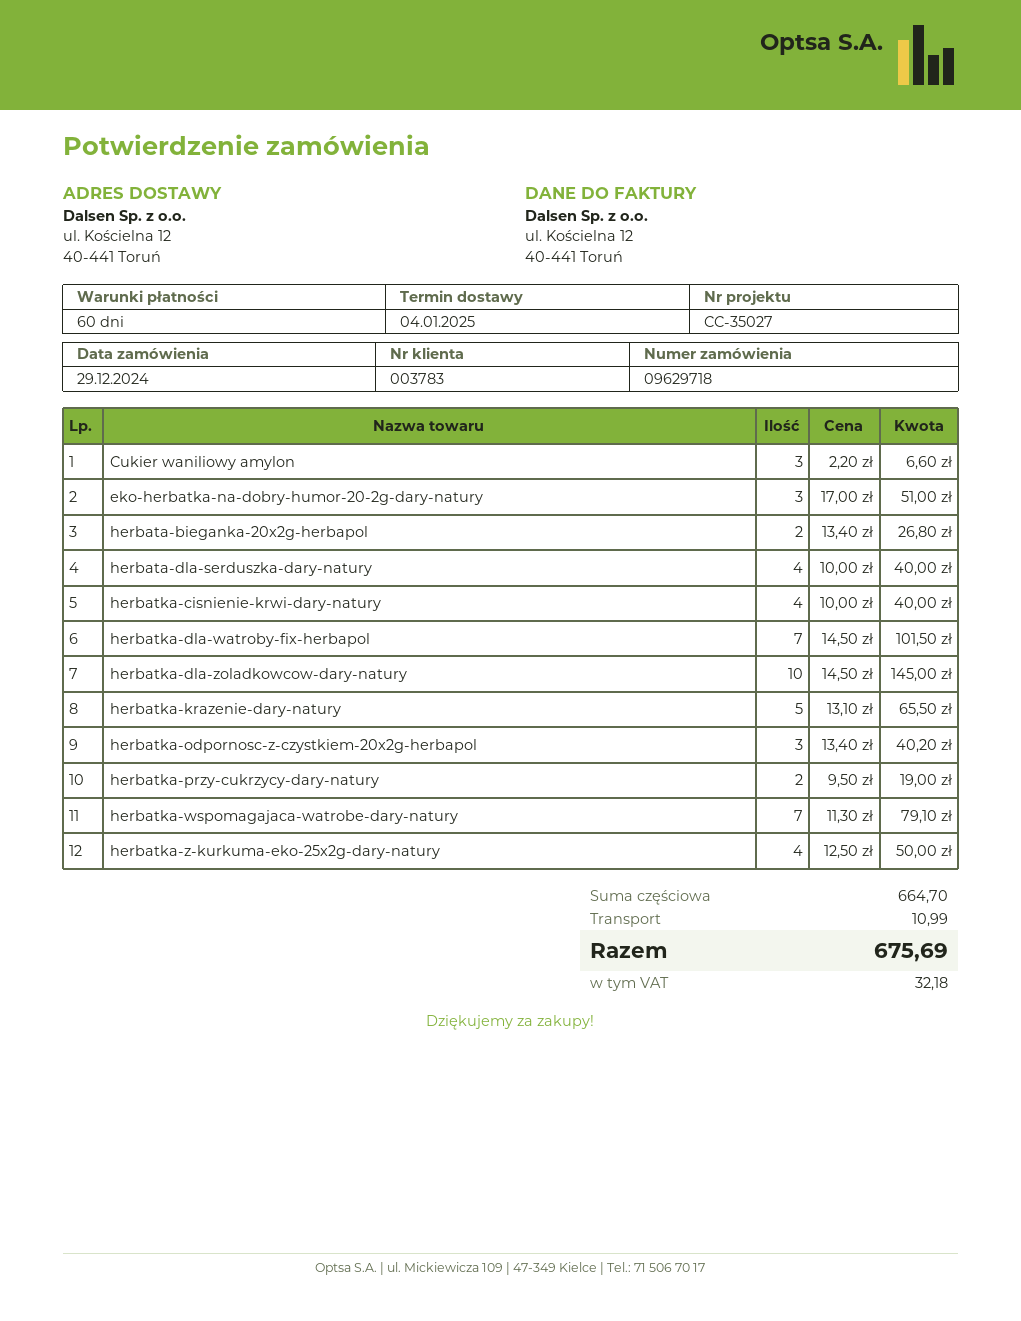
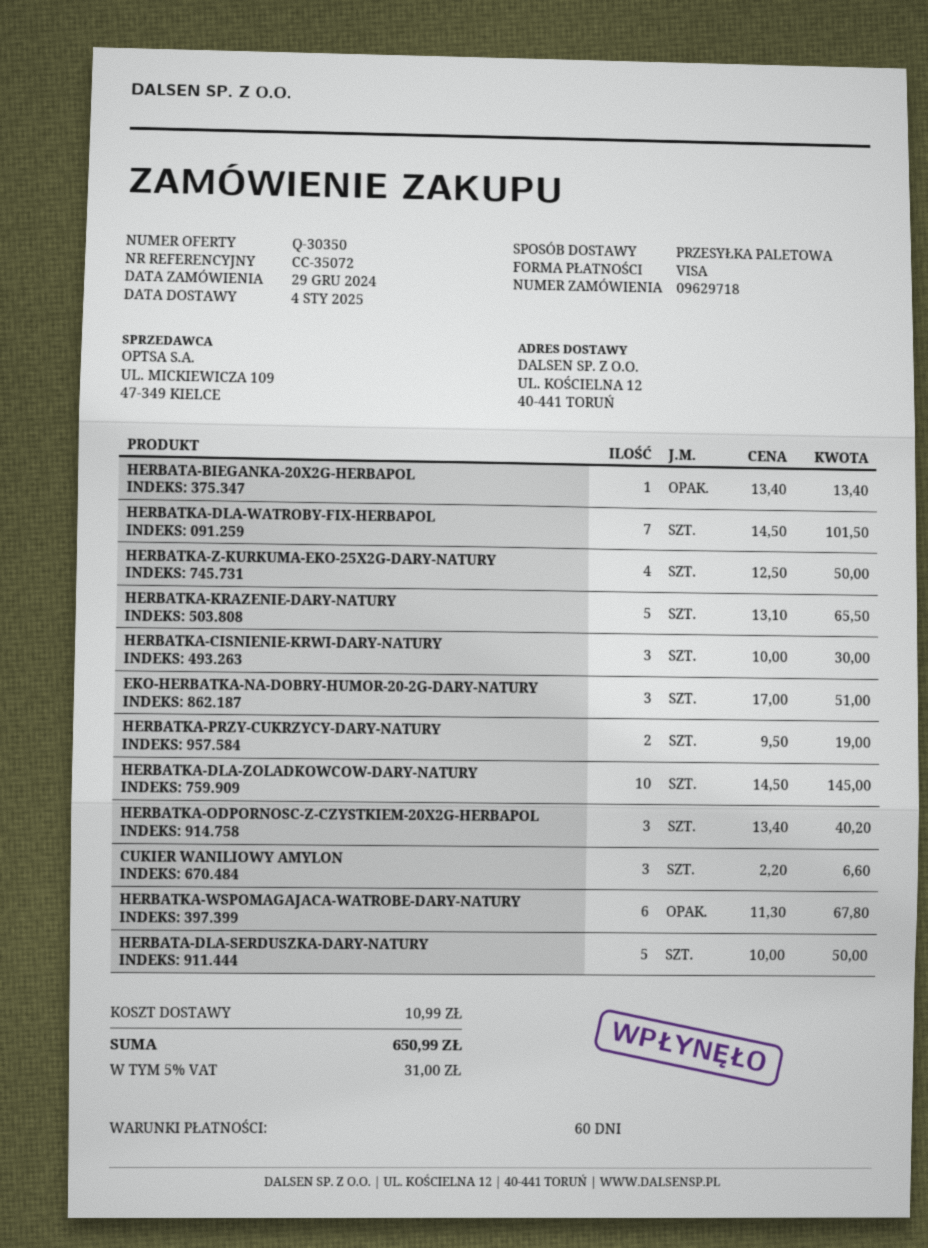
reference: CC-35027 -> CC-35072
herbata-bieganka-20x2g-herbapol: 2 x 13.40 = 26.80 -> 1 x 13.40 = 13.40
herbata-dla-serduszka-dary-natury: 4 x 10.00 = 40.00 -> 5 x 10.00 = 50.00
herbatka-cisnienie-krwi-dary-natury: 4 x 10.00 = 40.00 -> 3 x 10.00 = 30.00
herbatka-wspomagajaca-watrobe-dary-natury: 7 x 11.30 = 79.10 -> 6 x 11.30 = 67.80
tax: 32.18 -> 31.00
total: 675.69 -> 650.99

